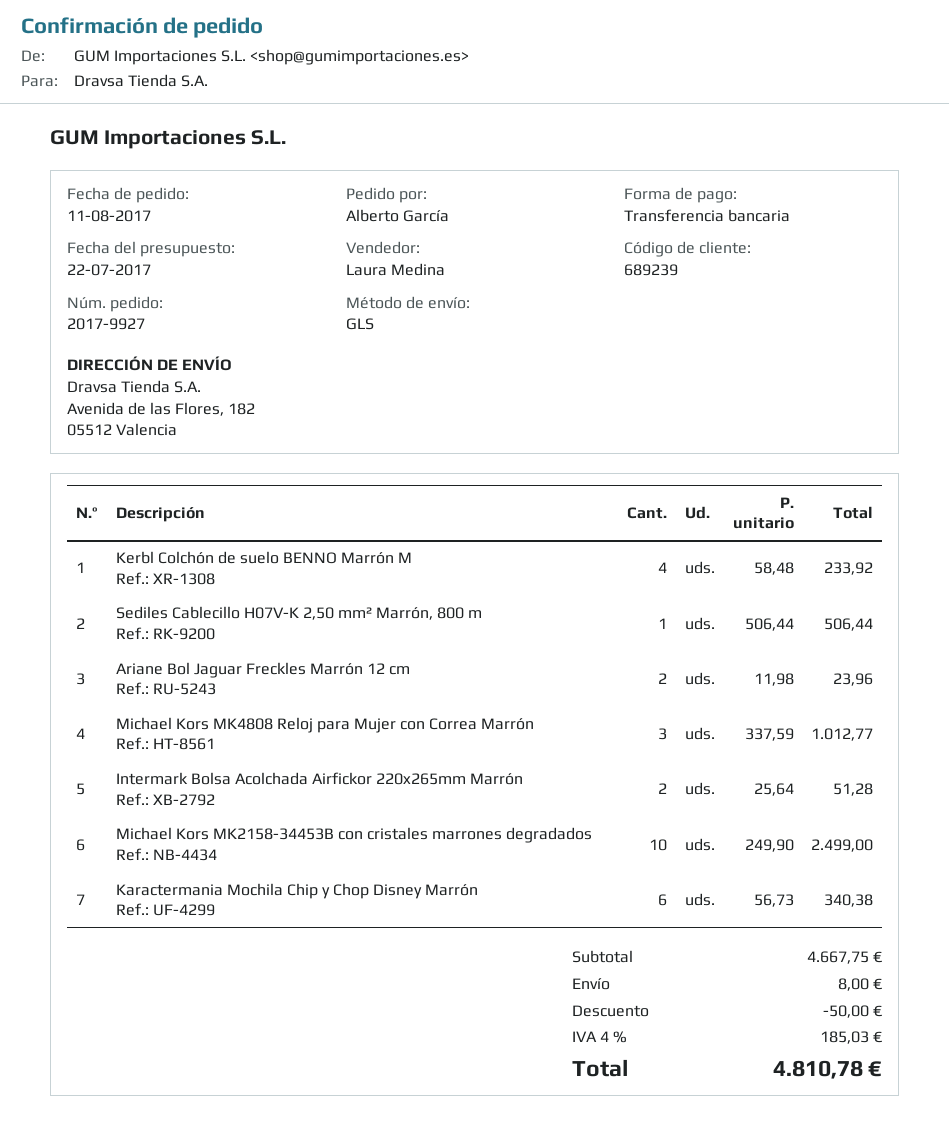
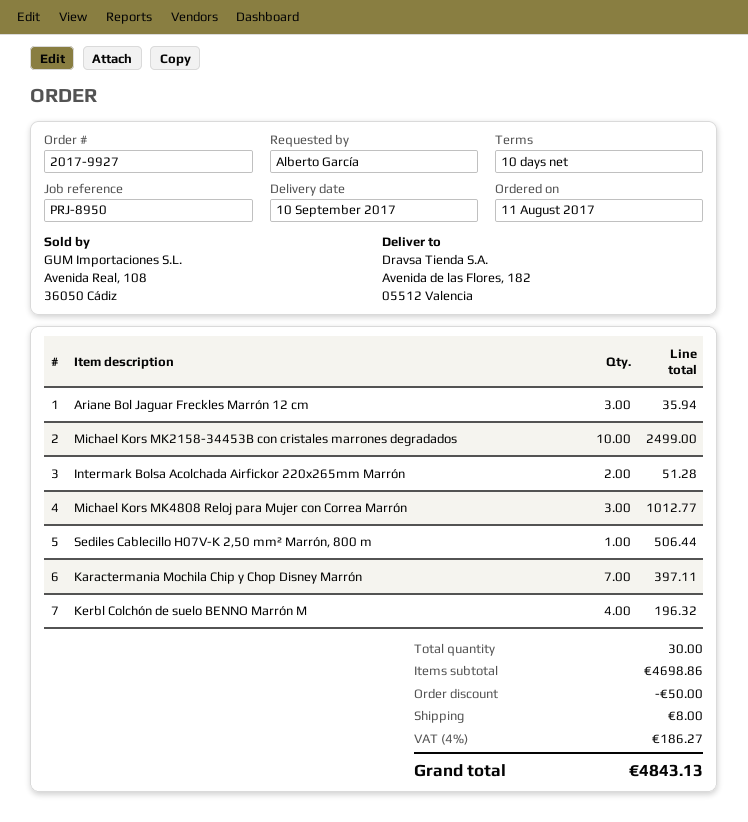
Kerbl Colchón de suelo BENNO Marrón M: 4 for 233.92 -> 4 for 196.32
Ariane Bol Jaguar Freckles Marrón 12 cm: 2 for 23.96 -> 3 for 35.94
Karactermania Mochila Chip y Chop Disney Marrón: 6 for 340.38 -> 7 for 397.11
subtotal: 4667.75 -> 4698.86
tax: 4% = 185.03 -> 4% = 186.27
total: 4810.78 -> 4843.13

